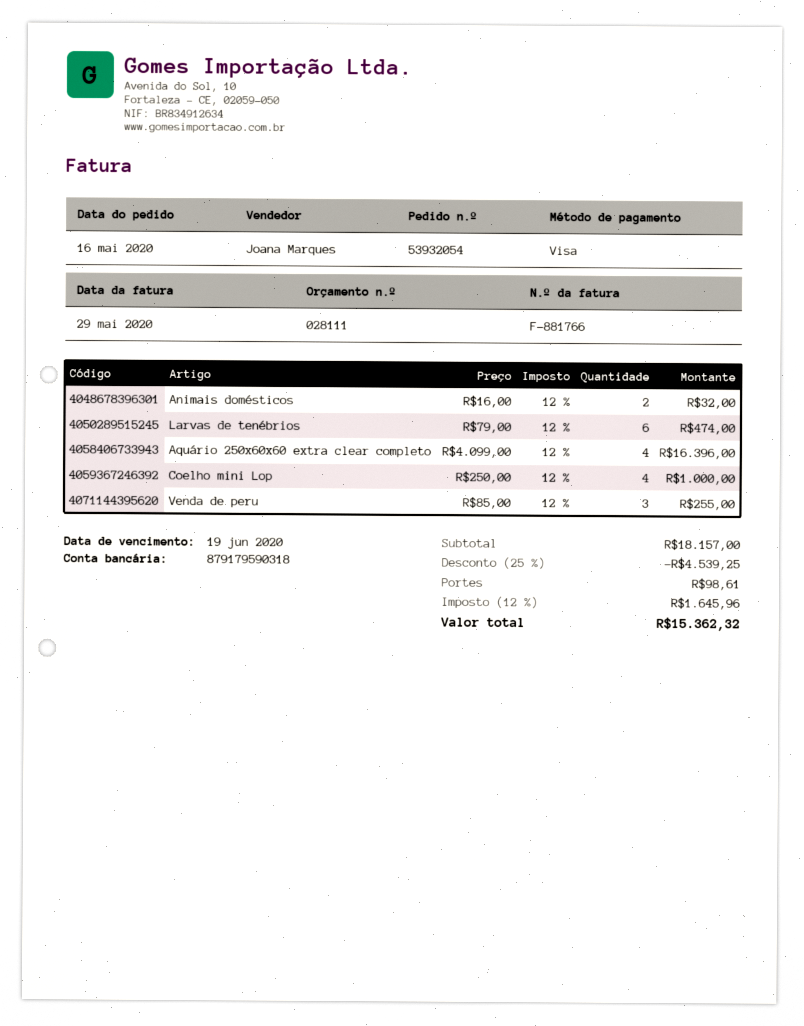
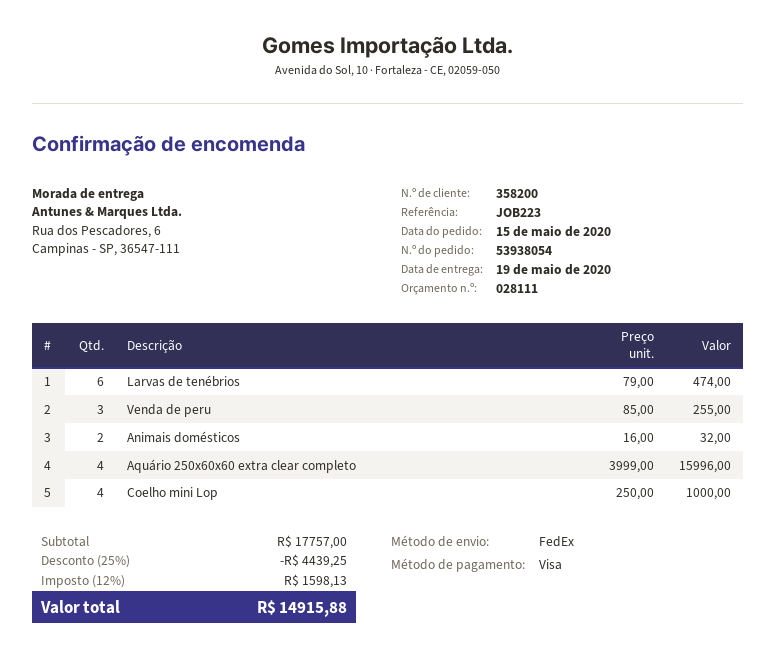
order number: 53932054 -> 53938054
order date: 2020-05-16 -> 2020-05-15
Aquário 250x60x60 extra clear completo: 4 x 4099.00 = 16396.00 -> 4 x 3999.00 = 15996.00
subtotal: 18157.00 -> 17757.00
discount: 25% = 4539.25 -> 25% = 4439.25
shipping: 98.61 -> none
tax: 12% = 1645.96 -> 12% = 1598.13
total: 15362.32 -> 14915.88

